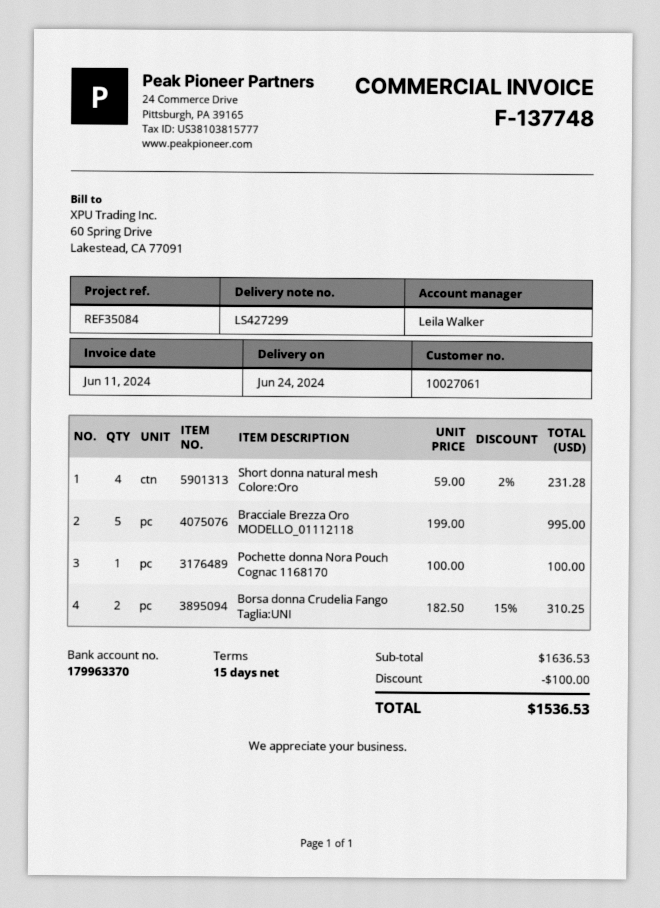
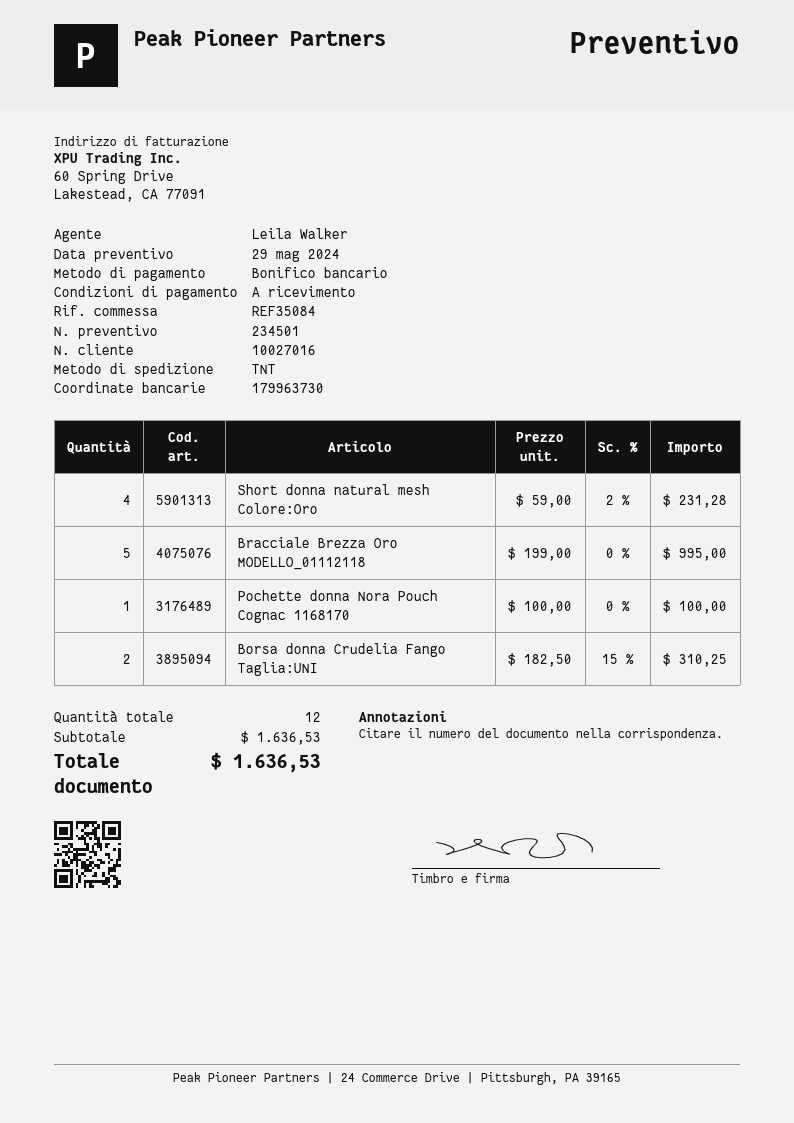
payment terms: 15 days -> on receipt
customer number: 10027061 -> 10027016
bank account: 179963370 -> 179963730
discount: 100.00 -> none
total: 1536.53 -> 1636.53

